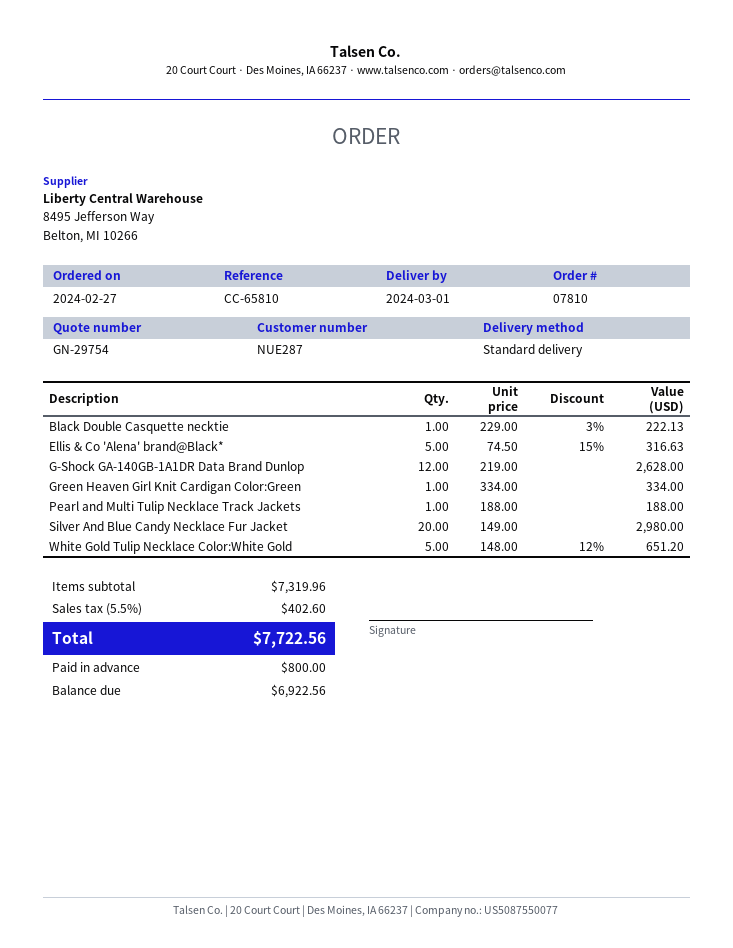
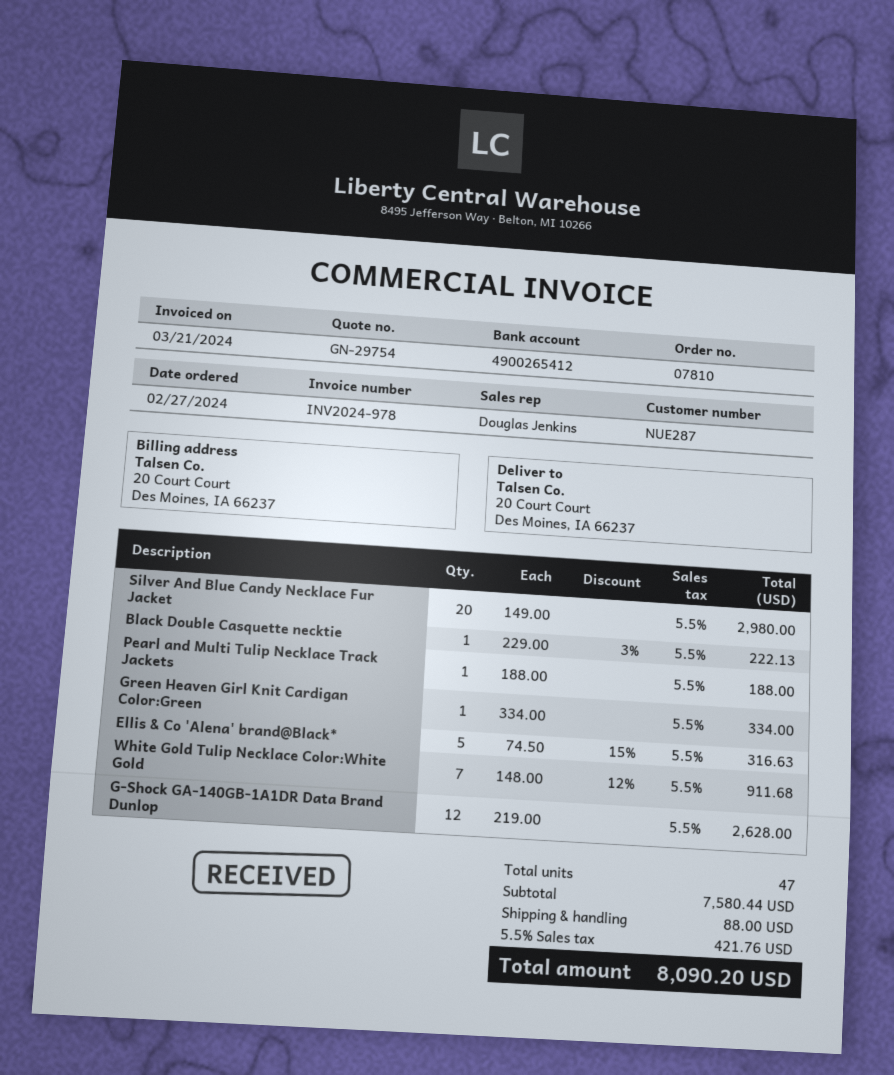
White Gold Tulip Necklace Color:White Gold: 5 x 148.00 - 12% = 651.20 -> 7 x 148.00 - 12% = 911.68
subtotal: 7319.96 -> 7580.44
shipping: none -> 88.00
tax: 5.5% = 402.60 -> 5.5% = 421.76
total: 7722.56 -> 8090.20

